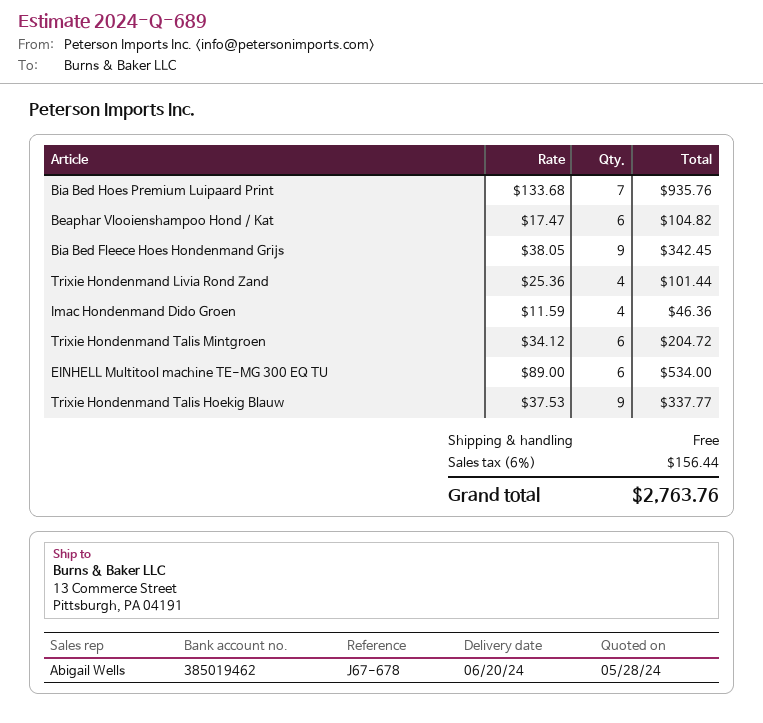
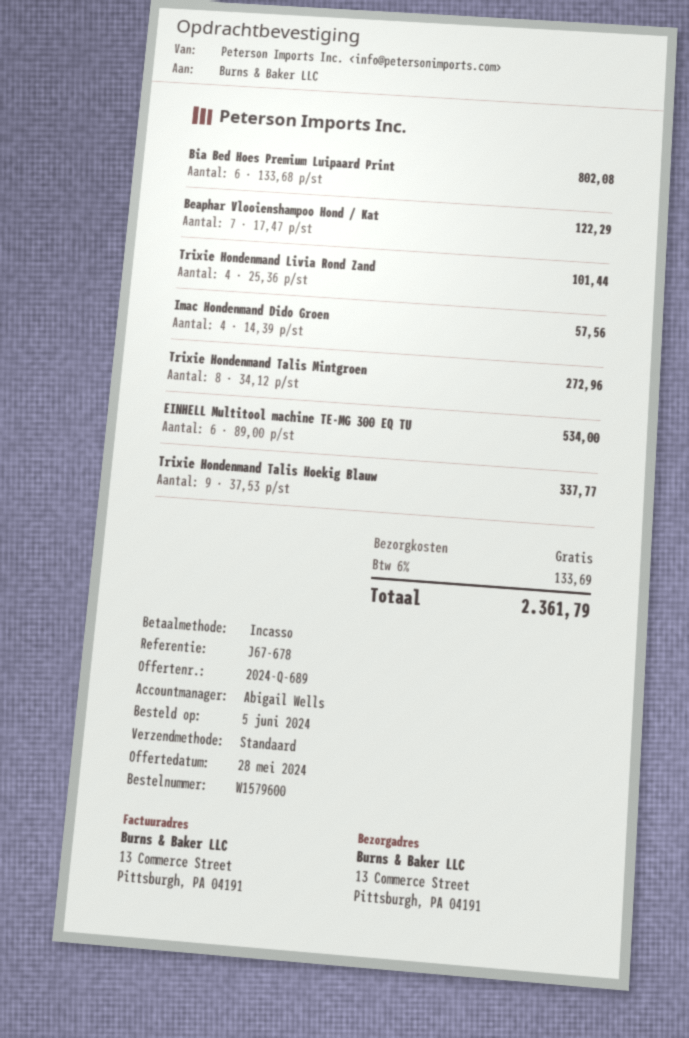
Bia Bed Hoes Premium Luipaard Print: 7 x 133.68 = 935.76 -> 6 x 133.68 = 802.08
Beaphar Vlooienshampoo Hond / Kat: 6 x 17.47 = 104.82 -> 7 x 17.47 = 122.29
Bia Bed Fleece Hoes Hondenmand Grijs: 9 x 38.05 = 342.45 -> none
Imac Hondenmand Dido Groen: 4 x 11.59 = 46.36 -> 4 x 14.39 = 57.56
Trixie Hondenmand Talis Mintgroen: 6 x 34.12 = 204.72 -> 8 x 34.12 = 272.96
tax: 6% = 156.44 -> 6% = 133.69
total: 2763.76 -> 2361.79

